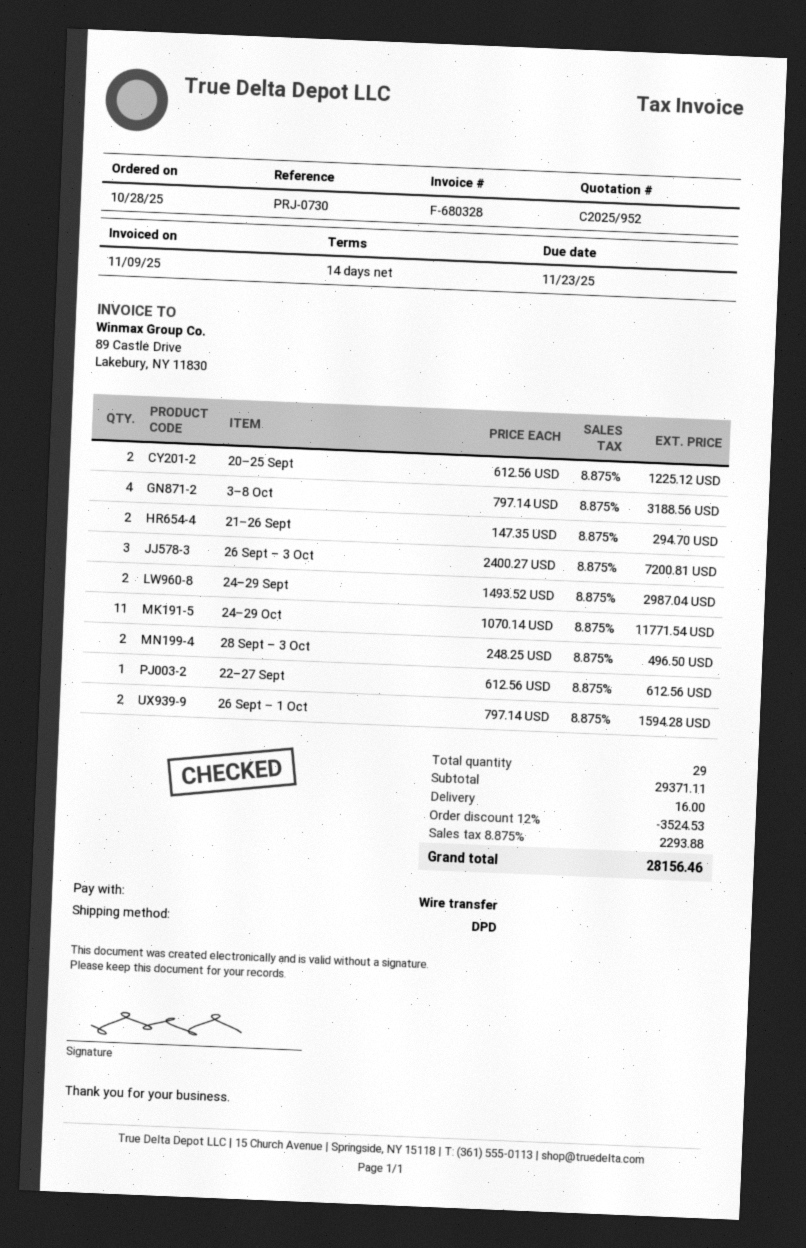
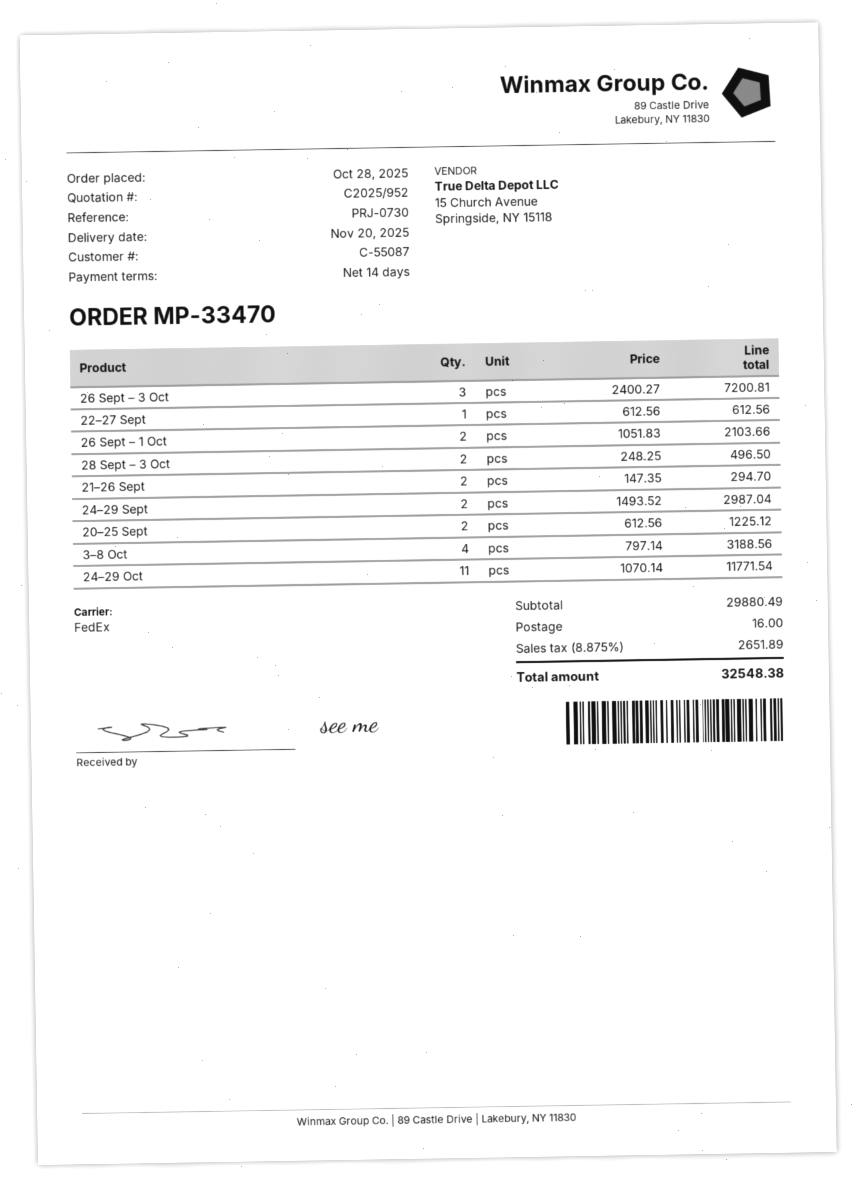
shipping method: DPD -> FedEx
26 Sept – 1 Oct: 2 x 797.14 = 1594.28 -> 2 x 1051.83 = 2103.66
subtotal: 29371.11 -> 29880.49
discount: 12% = 3524.53 -> none
tax: 8.875% = 2293.88 -> 8.875% = 2651.89
total: 28156.46 -> 32548.38

